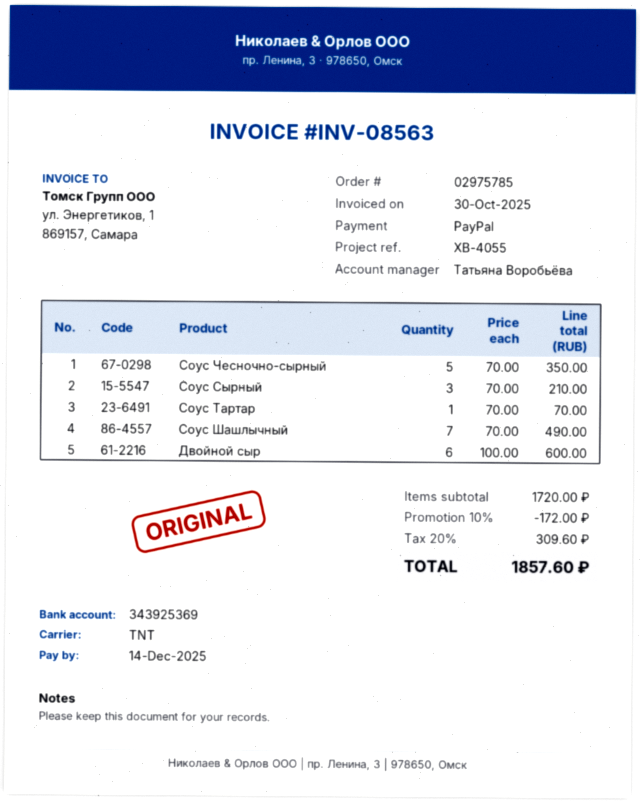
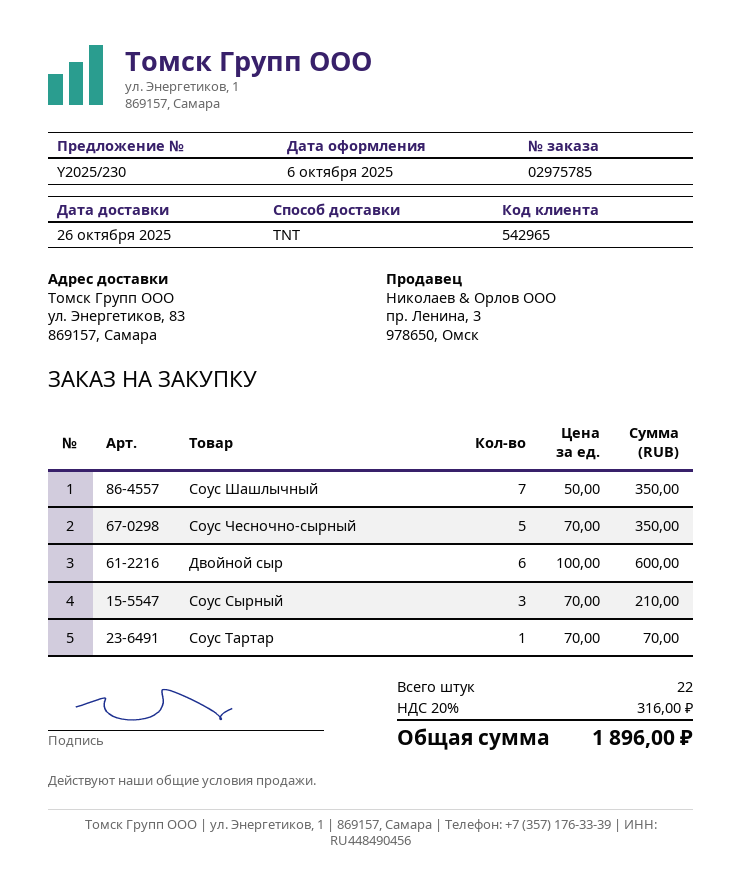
Соус Шашлычный: 7 x 70.00 = 490.00 -> 7 x 50.00 = 350.00
discount: 10% = 172.00 -> none
tax: 20% = 309.60 -> 20% = 316.00
total: 1857.60 -> 1896.00

